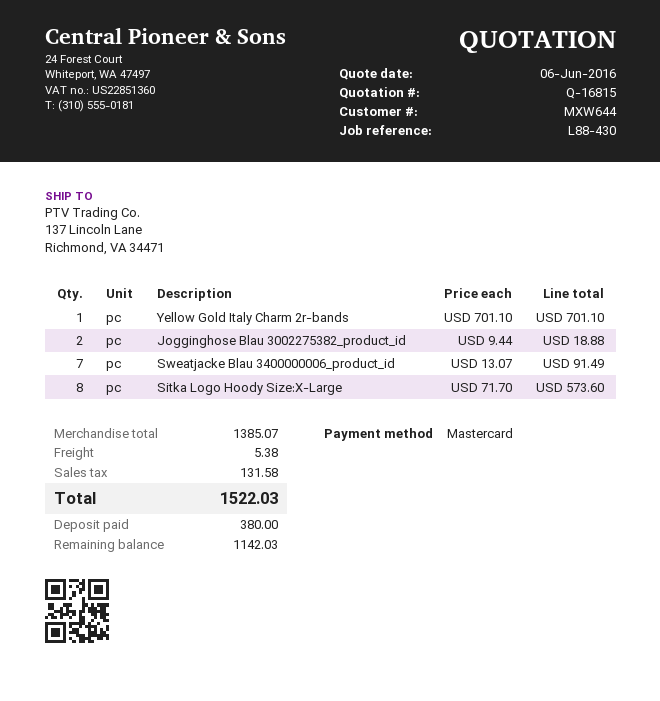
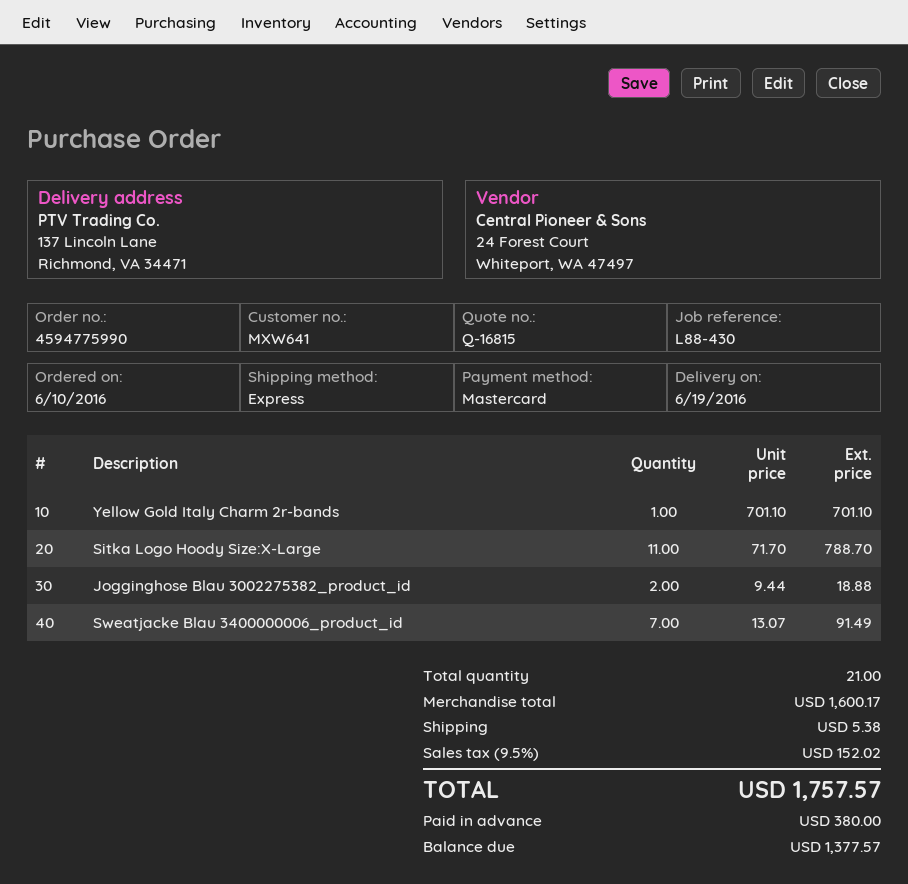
customer number: MXW644 -> MXW641
Sitka Logo Hoody Size:X-Large: 8 x 71.70 = 573.60 -> 11 x 71.70 = 788.70
subtotal: 1385.07 -> 1600.17
tax: 131.58 -> 152.02
total: 1522.03 -> 1757.57
balance: 1142.03 -> 1377.57

